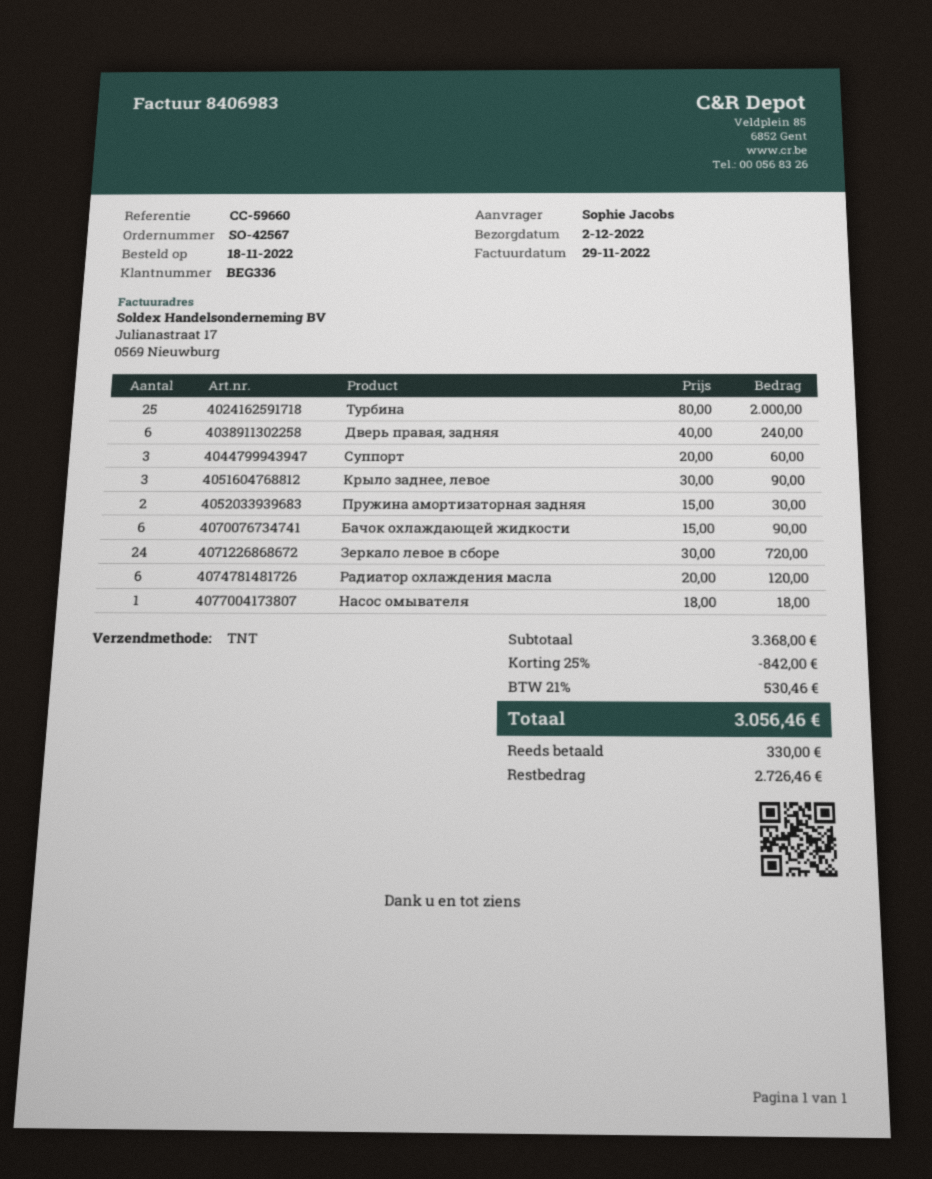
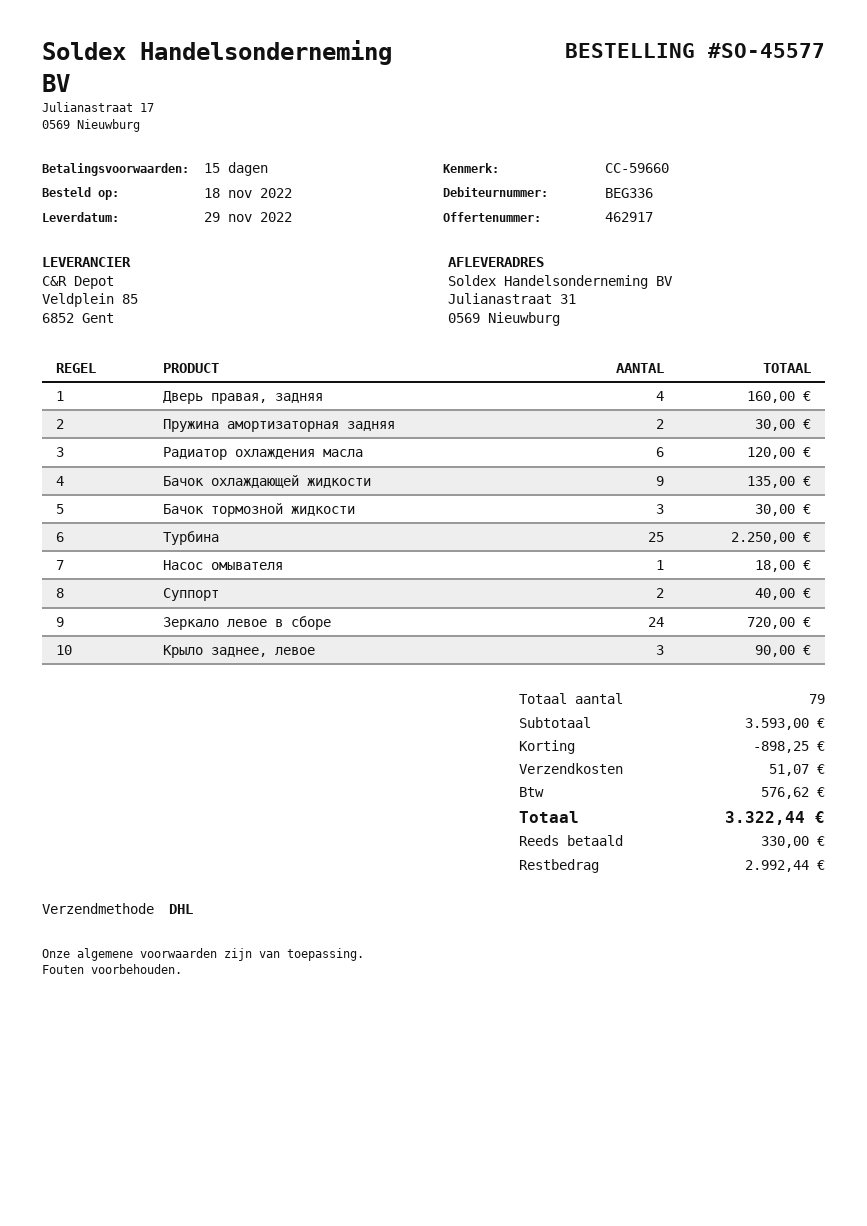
order number: SO-42567 -> SO-45577
delivery date: 2022-12-02 -> 2022-11-29
shipping method: TNT -> DHL
Турбина: 25 for 2000.00 -> 25 for 2250.00
Дверь правая, задняя: 6 for 240.00 -> 4 for 160.00
Суппорт: 3 for 60.00 -> 2 for 40.00
Бачок охлаждающей жидкости: 6 for 90.00 -> 9 for 135.00
Бачок тормозной жидкости: none -> 3 for 30.00
subtotal: 3368.00 -> 3593.00
discount: 842.00 -> 898.25
shipping: none -> 51.07
tax: 530.46 -> 576.62
total: 3056.46 -> 3322.44
balance: 2726.46 -> 2992.44

